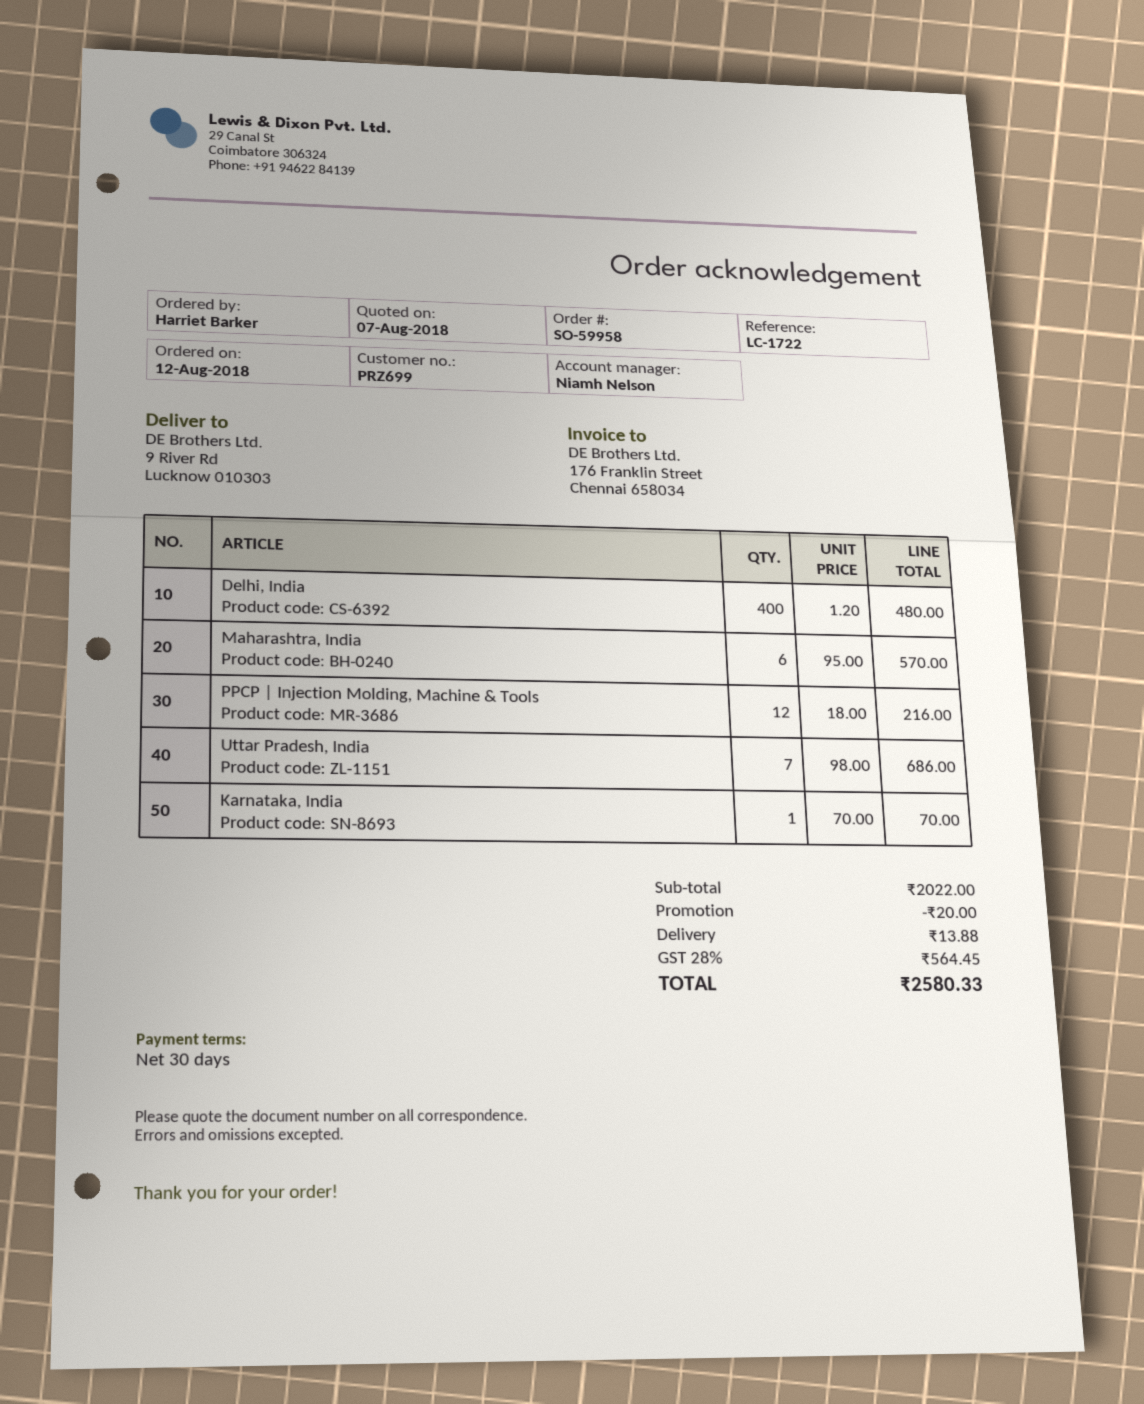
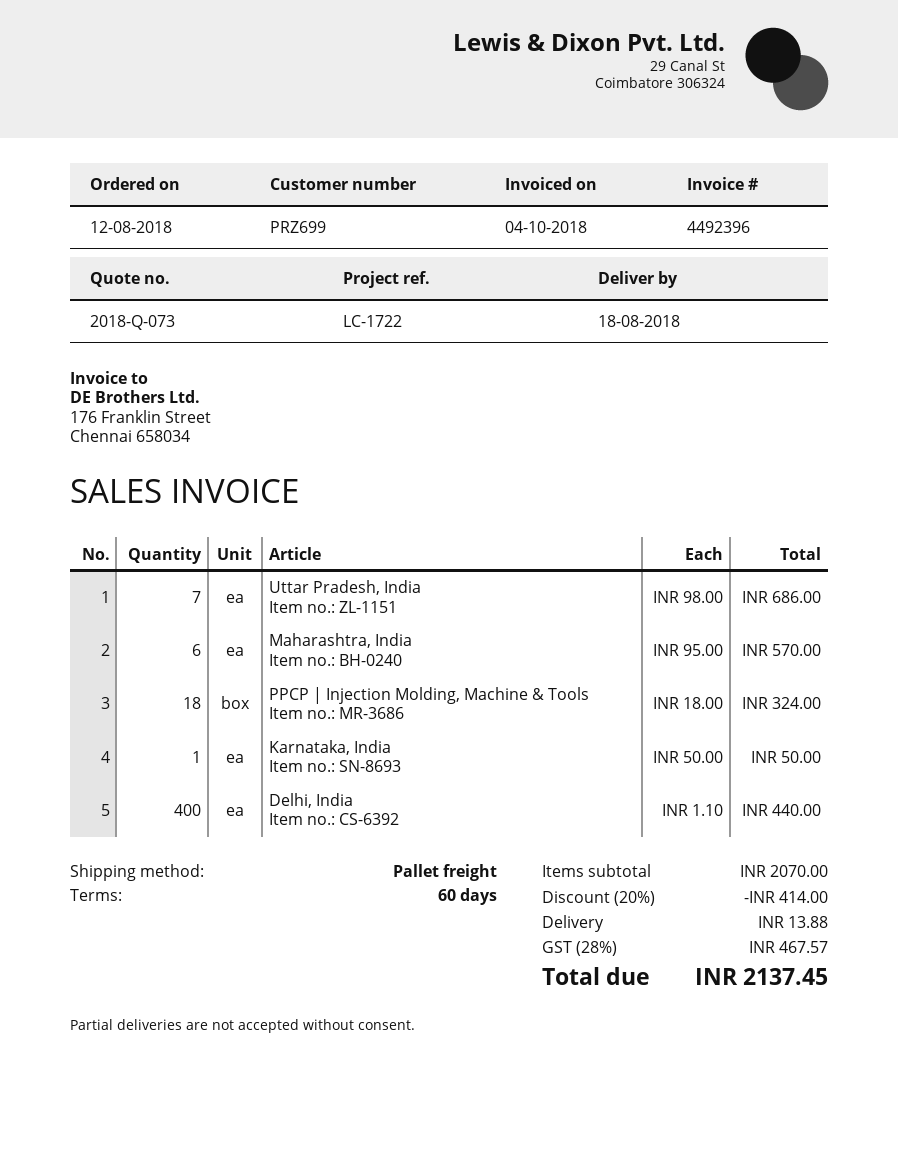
payment terms: 30 days -> 60 days
Delhi, India: 400 x 1.20 = 480.00 -> 400 x 1.10 = 440.00
PPCP | Injection Molding, Machine & Tools: 12 x 18.00 = 216.00 -> 18 x 18.00 = 324.00
Karnataka, India: 1 x 70.00 = 70.00 -> 1 x 50.00 = 50.00
subtotal: 2022.00 -> 2070.00
discount: 20.00 -> 414.00
tax: 28% = 564.45 -> 28% = 467.57
total: 2580.33 -> 2137.45

